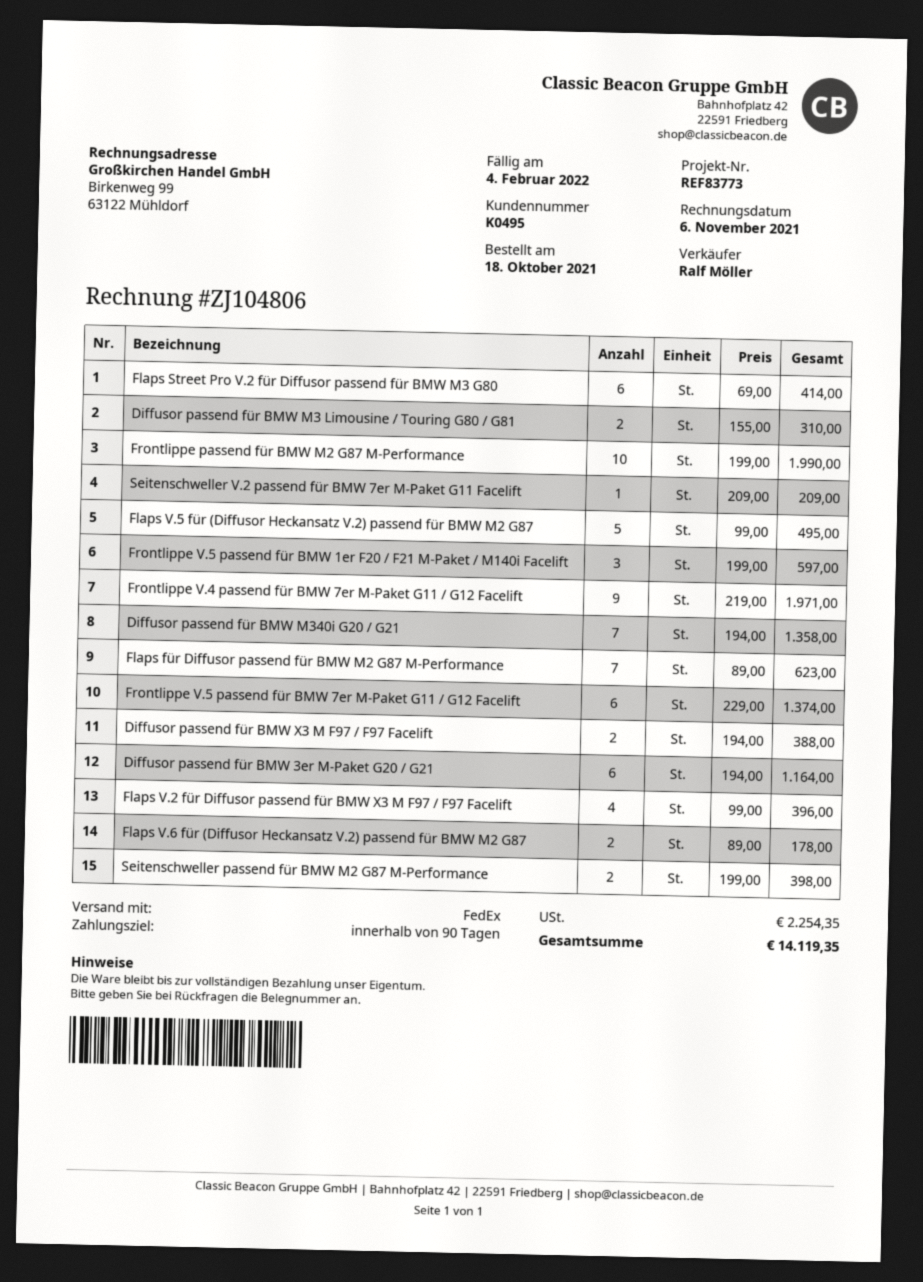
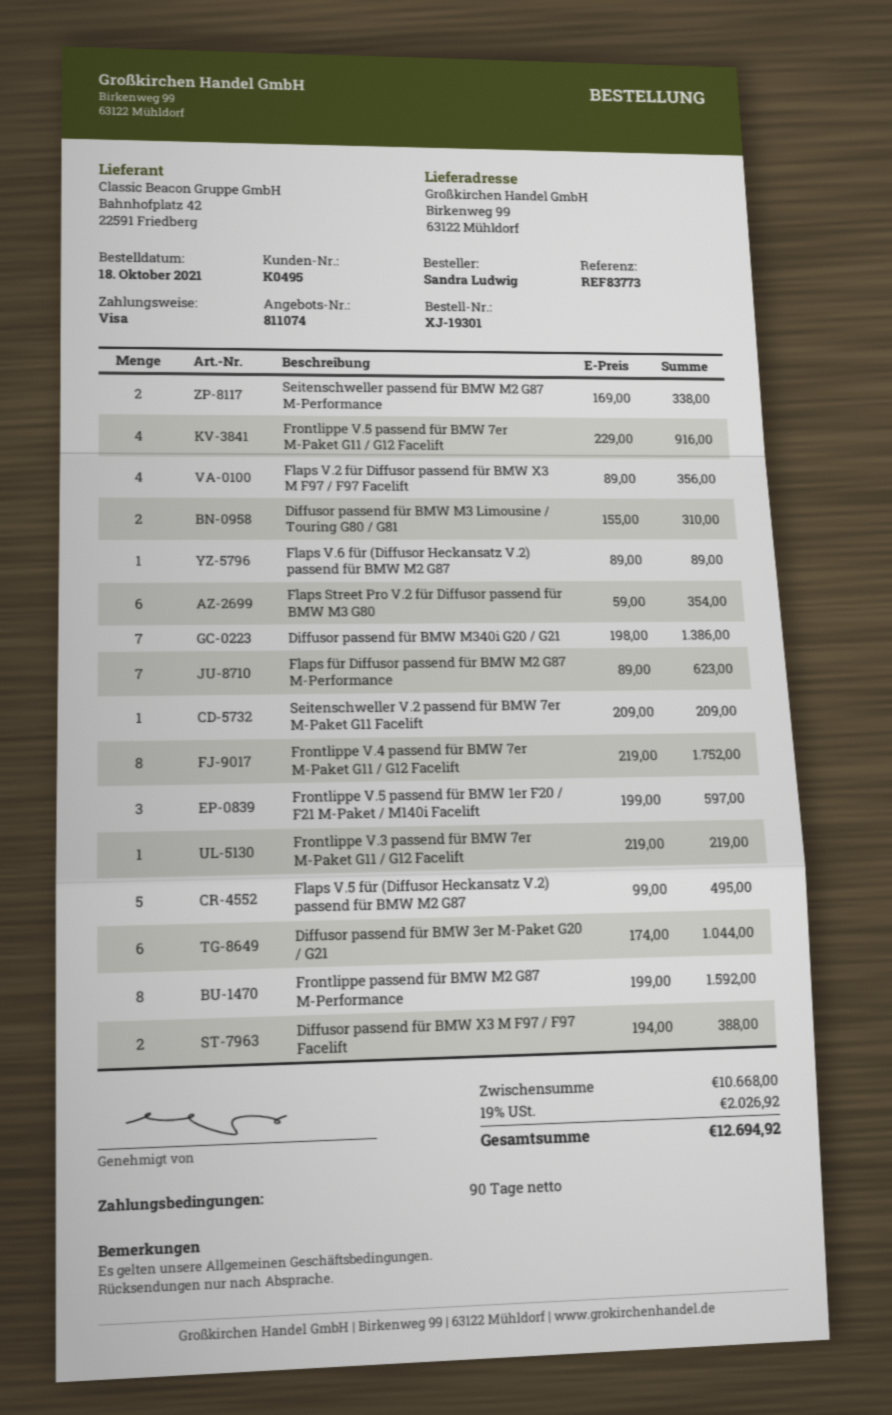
Flaps Street Pro V.2 für Diffusor passend für BMW M3 G80: 6 x 69.00 = 414.00 -> 6 x 59.00 = 354.00
Frontlippe passend für BMW M2 G87 M-Performance: 10 x 199.00 = 1990.00 -> 8 x 199.00 = 1592.00
Frontlippe V.4 passend für BMW 7er M-Paket G11 / G12 Facelift: 9 x 219.00 = 1971.00 -> 8 x 219.00 = 1752.00
Diffusor passend für BMW M340i G20 / G21: 7 x 194.00 = 1358.00 -> 7 x 198.00 = 1386.00
Frontlippe V.5 passend für BMW 7er M-Paket G11 / G12 Facelift: 6 x 229.00 = 1374.00 -> 4 x 229.00 = 916.00
Diffusor passend für BMW 3er M-Paket G20 / G21: 6 x 194.00 = 1164.00 -> 6 x 174.00 = 1044.00
Flaps V.2 für Diffusor passend für BMW X3 M F97 / F97 Facelift: 4 x 99.00 = 396.00 -> 4 x 89.00 = 356.00
Flaps V.6 für (Diffusor Heckansatz V.2) passend für BMW M2 G87: 2 x 89.00 = 178.00 -> 1 x 89.00 = 89.00
Seitenschweller passend für BMW M2 G87 M-Performance: 2 x 199.00 = 398.00 -> 2 x 169.00 = 338.00
Frontlippe V.3 passend für BMW 7er M-Paket G11 / G12 Facelift: none -> 1 x 219.00 = 219.00
tax: 2254.35 -> 2026.92
total: 14119.35 -> 12694.92

